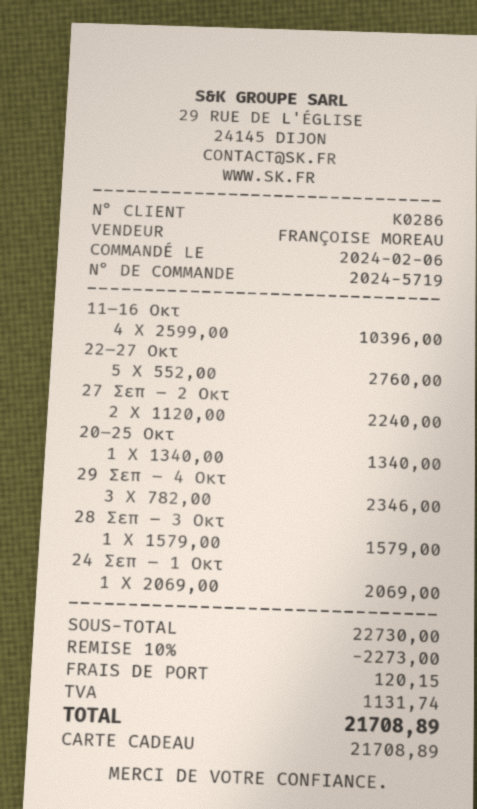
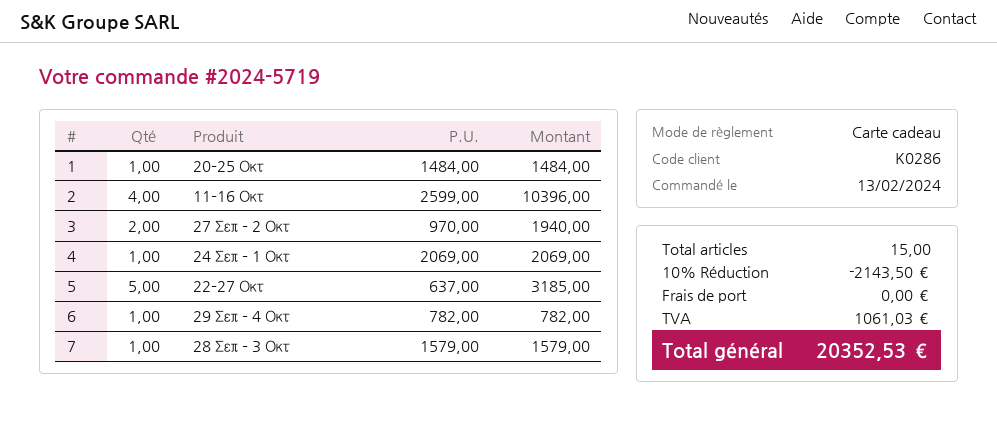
order date: 2024-02-06 -> 2024-02-13
22–27 Οκτ: 5 x 552.00 = 2760.00 -> 5 x 637.00 = 3185.00
27 Σεπ – 2 Οκτ: 2 x 1120.00 = 2240.00 -> 2 x 970.00 = 1940.00
20–25 Οκτ: 1 x 1340.00 = 1340.00 -> 1 x 1484.00 = 1484.00
29 Σεπ – 4 Οκτ: 3 x 782.00 = 2346.00 -> 1 x 782.00 = 782.00
discount: 10% = 2273.00 -> 10% = 2143.50
shipping: 120.15 -> 0.00
tax: 1131.74 -> 1061.03
total: 21708.89 -> 20352.53

